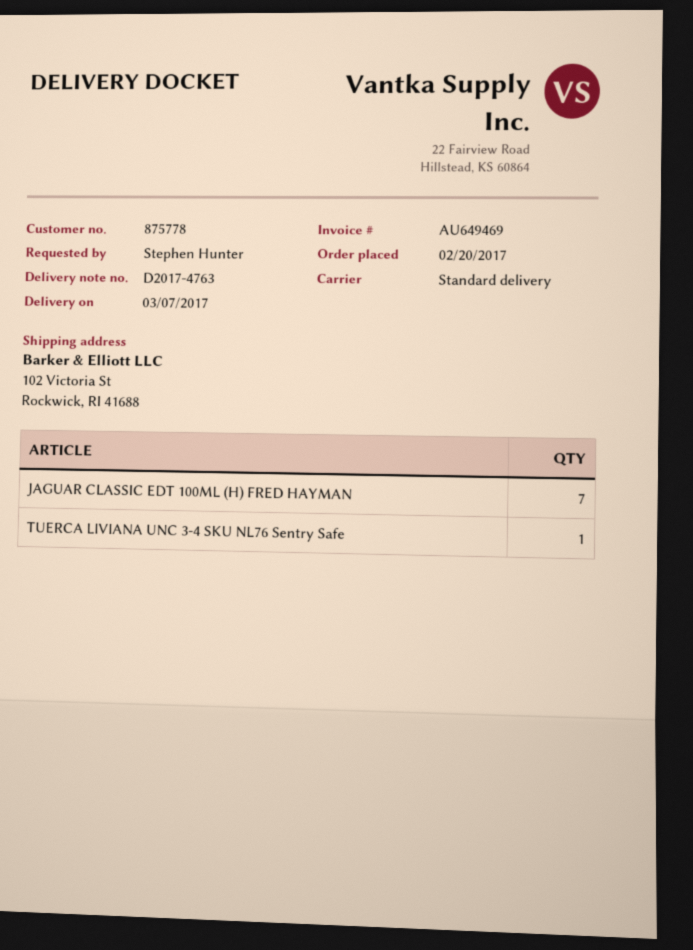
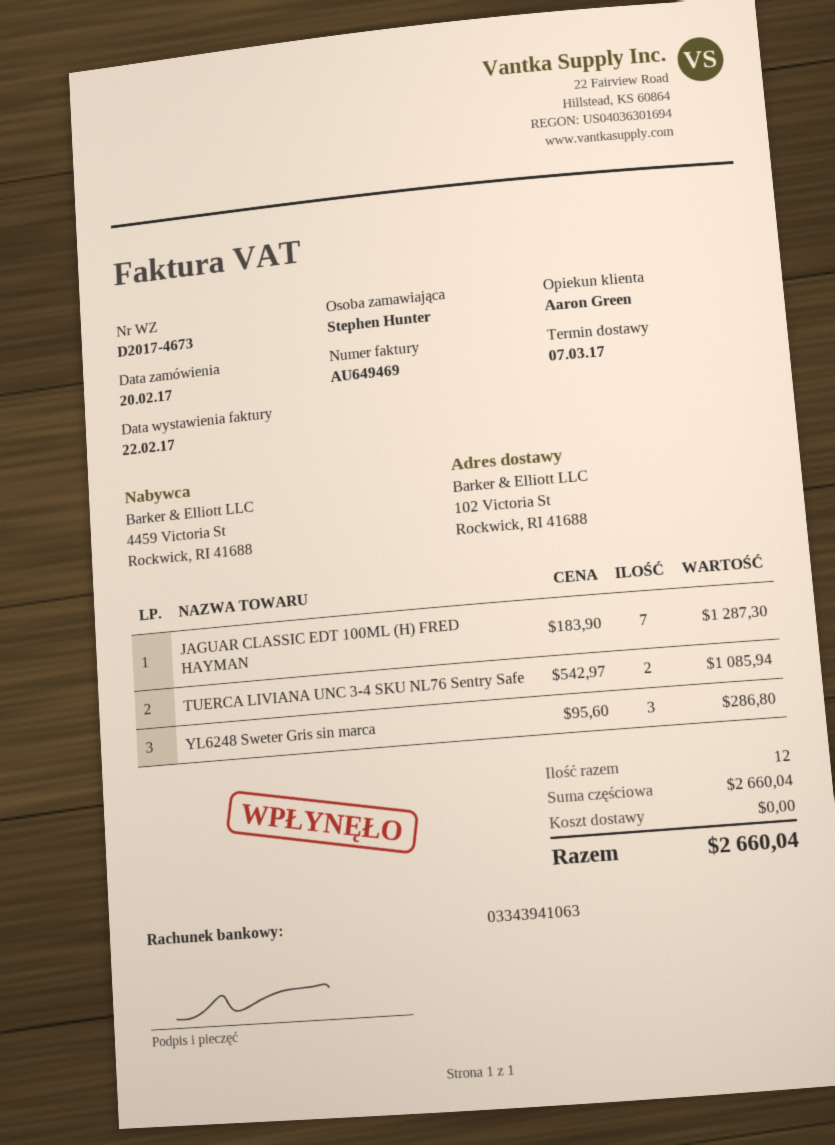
delivery note number: D2017-4763 -> D2017-4673
TUERCA LIVIANA UNC 3-4 SKU NL76 Sentry Safe: 1 -> 2
YL6248 Sweter Gris sin marca: none -> 3

